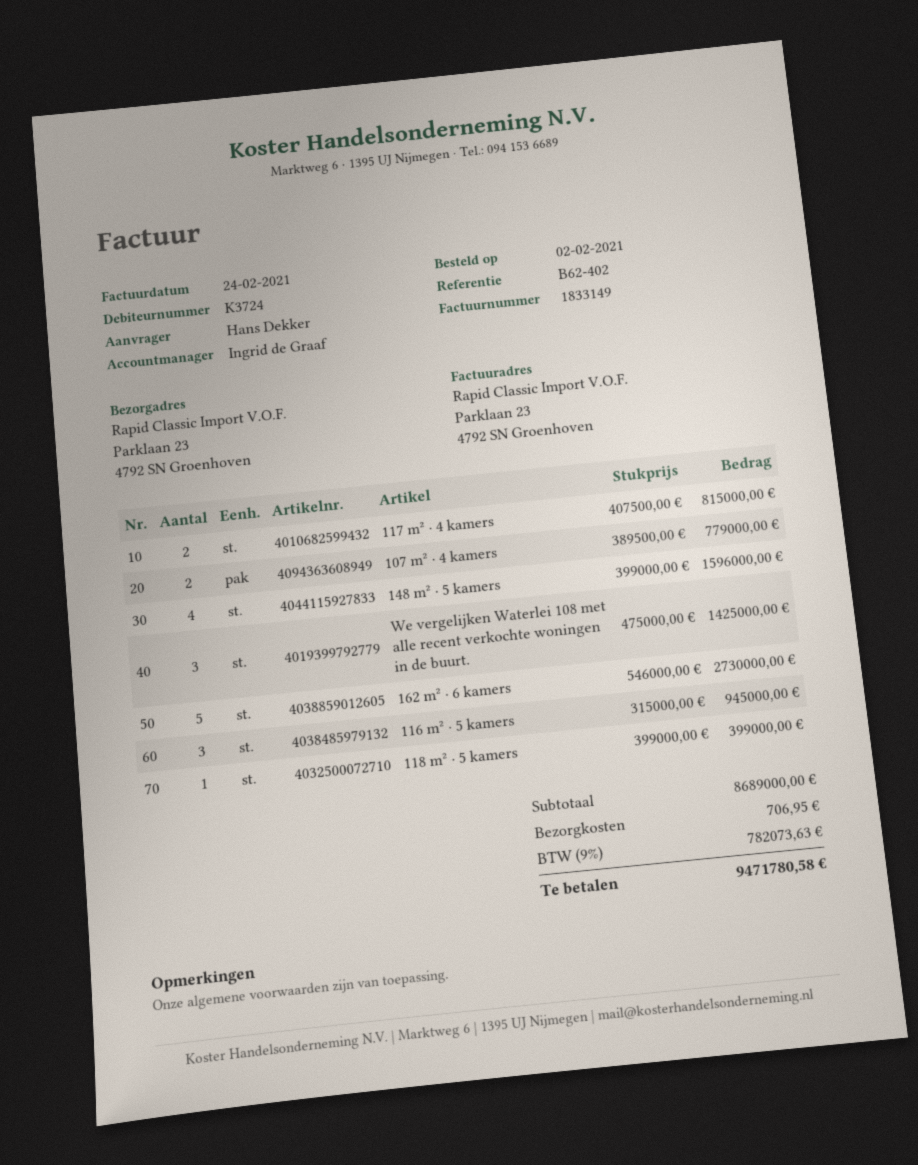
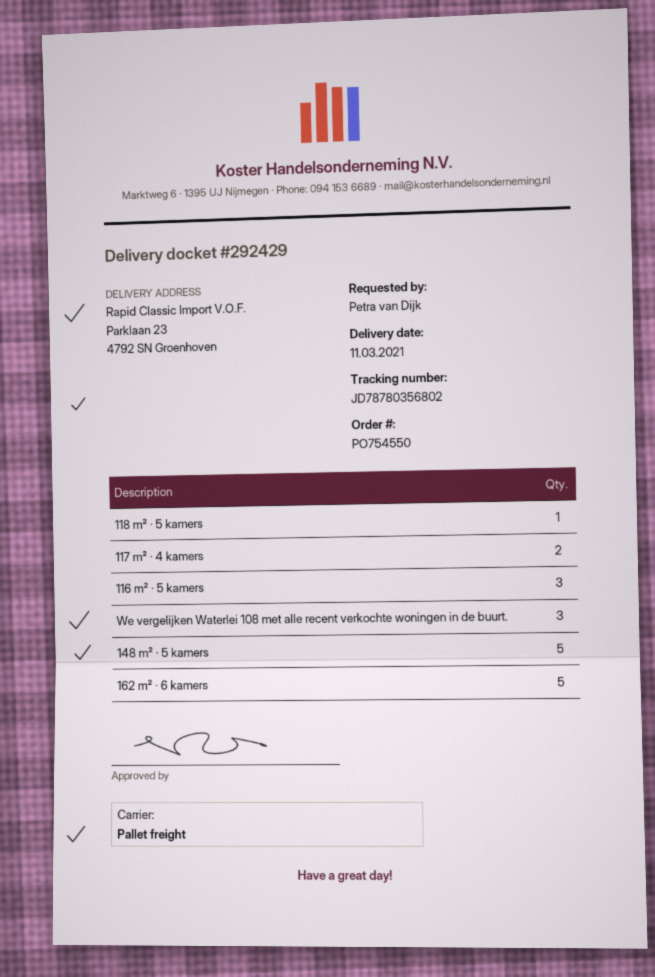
ordered by: Hans Dekker -> Petra van Dijk
107 m² · 4 kamers: 2 -> none
148 m² · 5 kamers: 4 -> 5

